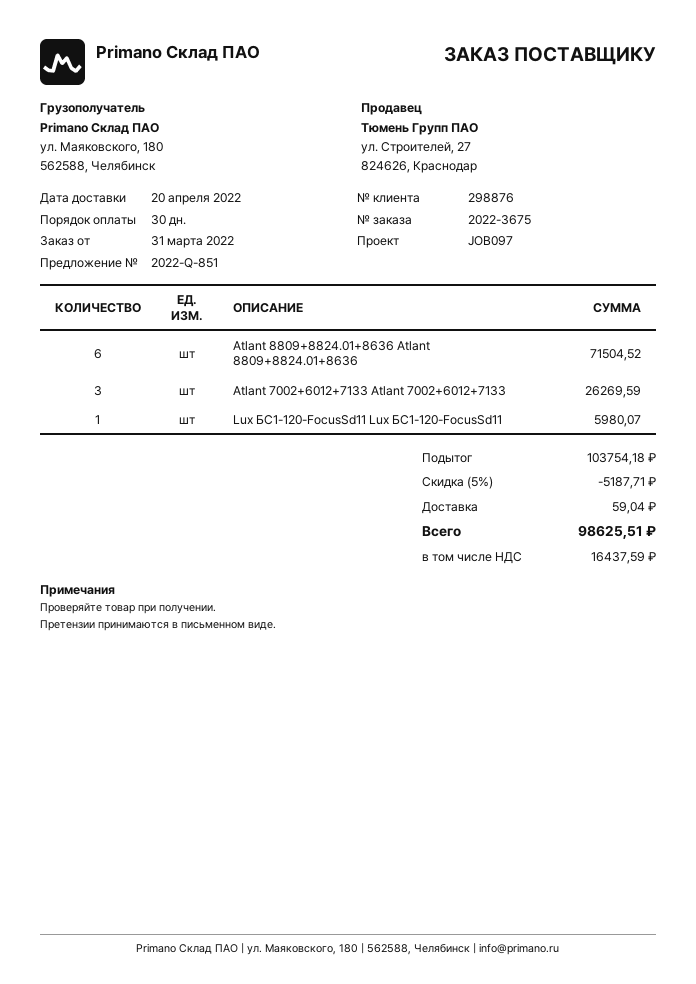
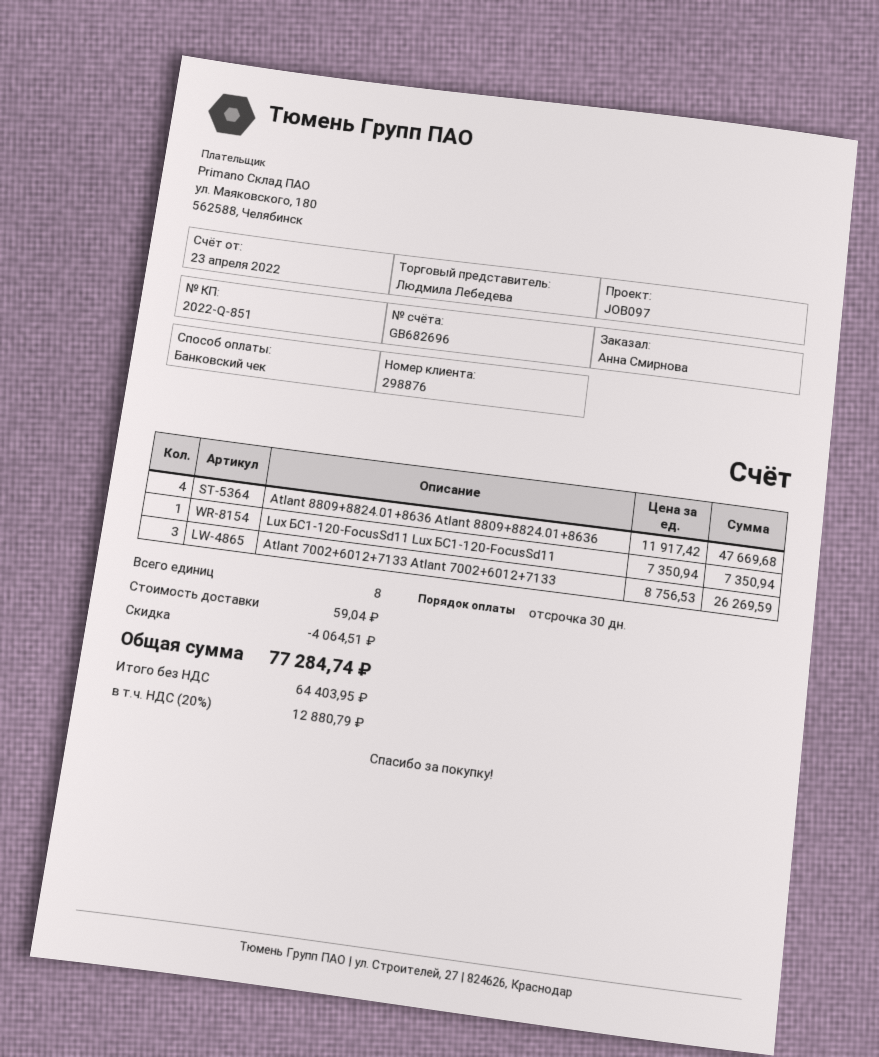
Atlant 8809+8824.01+8636 Atlant 8809+8824.01+8636: 6 for 71504.52 -> 4 for 47669.68
Lux БС1-120-FocusSd11 Lux БС1-120-FocusSd11: 1 for 5980.07 -> 1 for 7350.94
discount: 5187.71 -> 4064.51
tax: 16437.59 -> 12880.79
total: 98625.51 -> 77284.74

